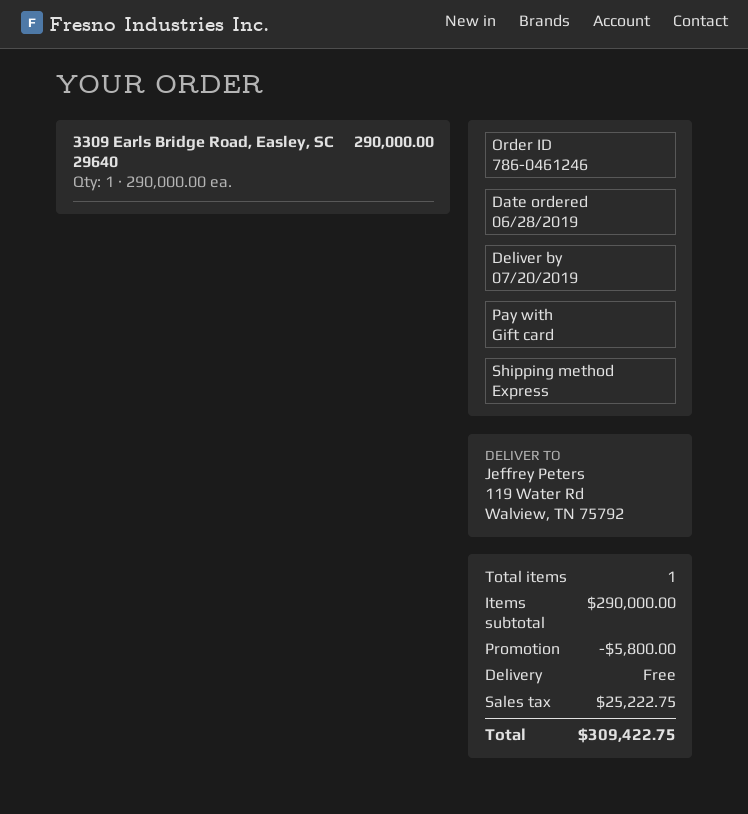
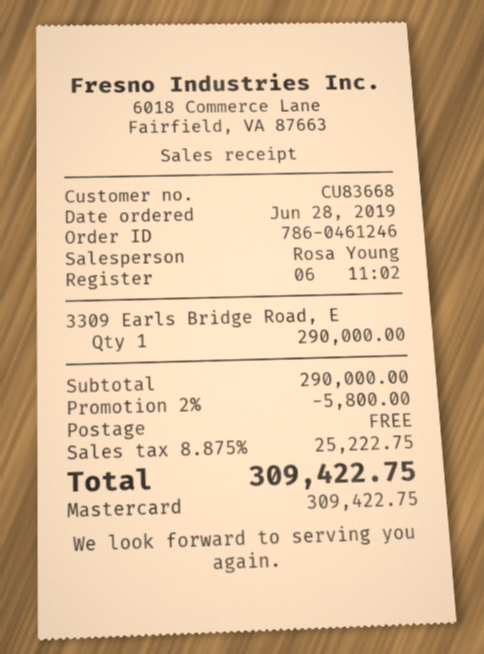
payment method: gift card -> Mastercard

